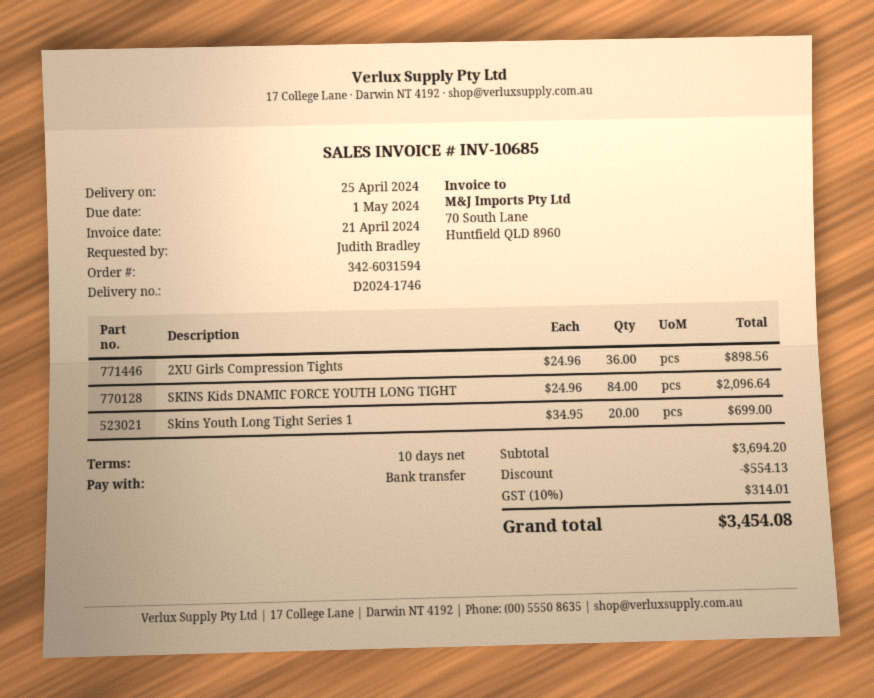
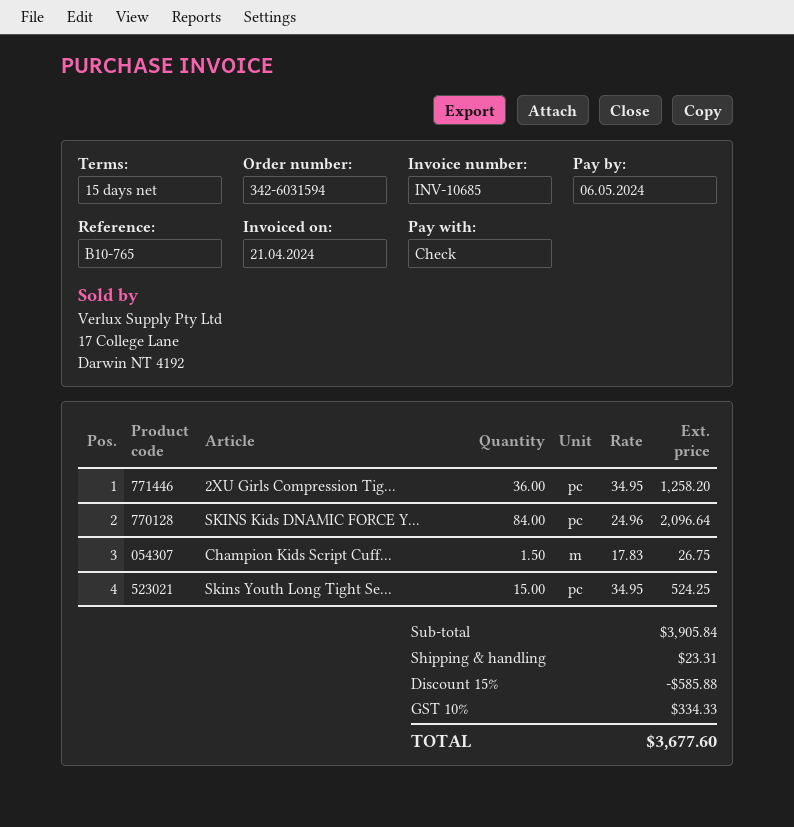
payment terms: 10 days -> 15 days
due date: 2024-05-01 -> 2024-05-06
payment method: bank transfer -> cheque
2XU Girls Compression Tights: 36 x 24.96 = 898.56 -> 36 x 34.95 = 1258.20
Skins Youth Long Tight Series 1: 20 x 34.95 = 699.00 -> 15 x 34.95 = 524.25
Champion Kids Script Cuff...: none -> 1.5 x 17.83 = 26.75
subtotal: 3694.20 -> 3905.84
discount: 554.13 -> 585.88
shipping: none -> 23.31
tax: 10% = 314.01 -> 10% = 334.33
total: 3454.08 -> 3677.60

